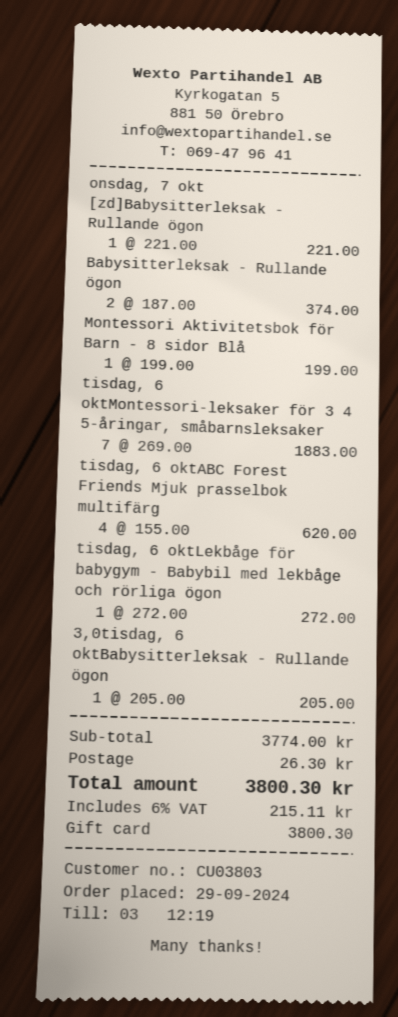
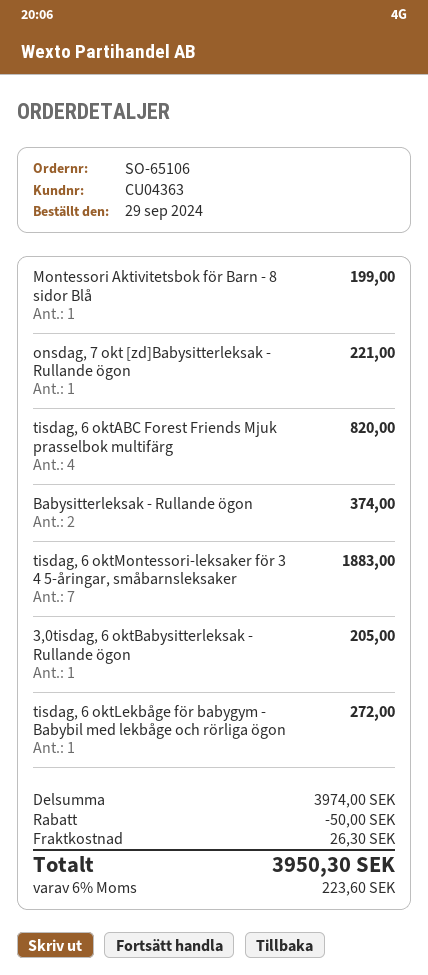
customer number: CU03803 -> CU04363
tisdag, 6 oktABC Forest Friends Mjuk prasselbok multifärg: 4 for 620.00 -> 4 for 820.00
subtotal: 3774.00 -> 3974.00
discount: none -> 50.00
tax: 6% = 215.11 -> 6% = 223.60
total: 3800.30 -> 3950.30

